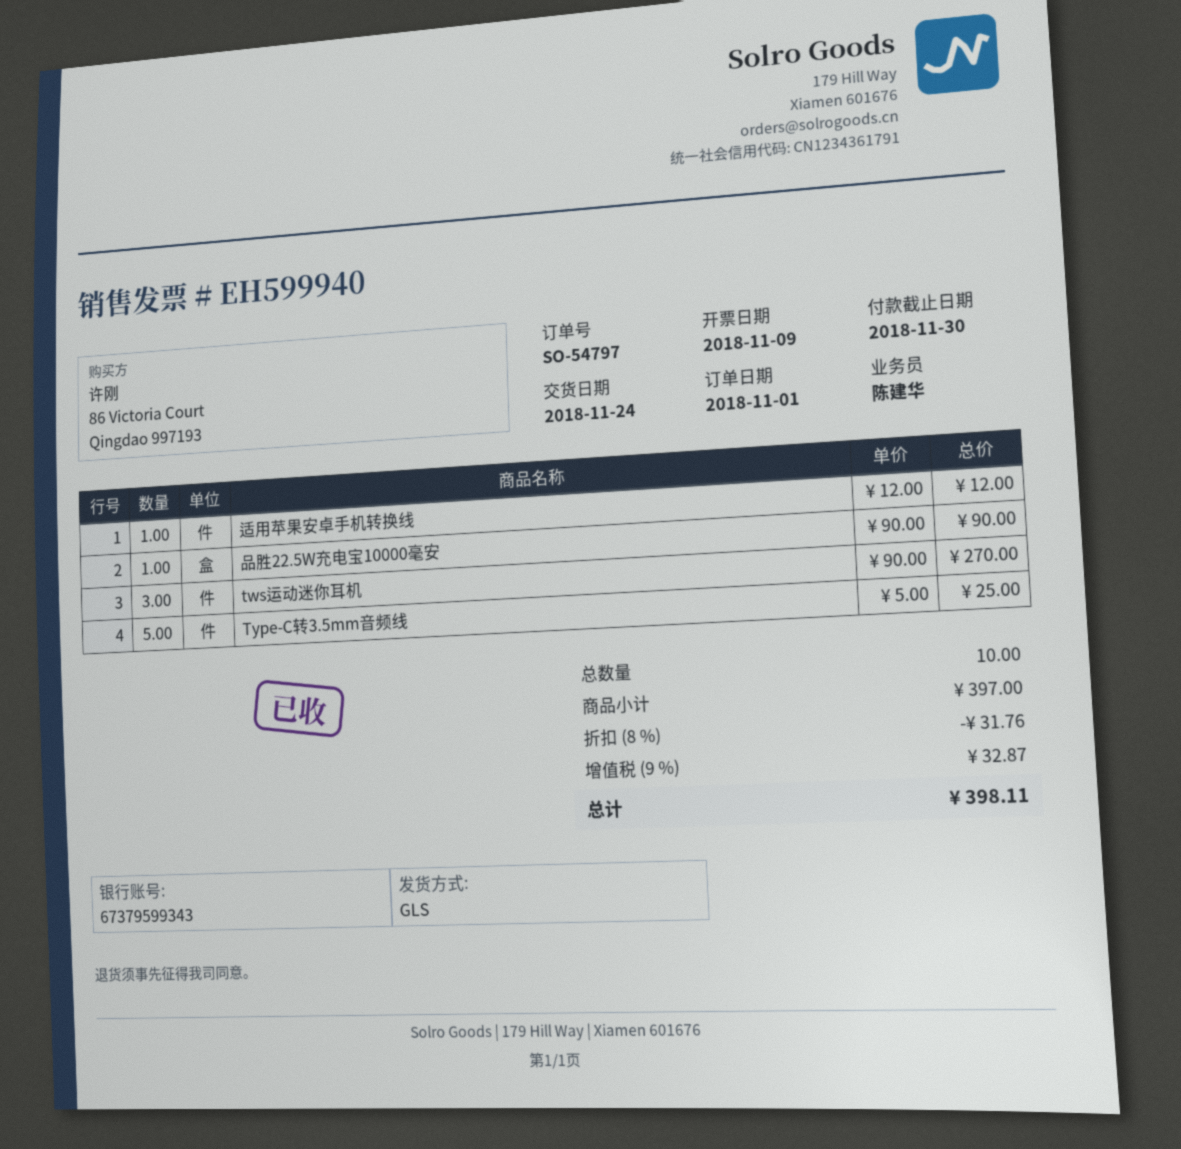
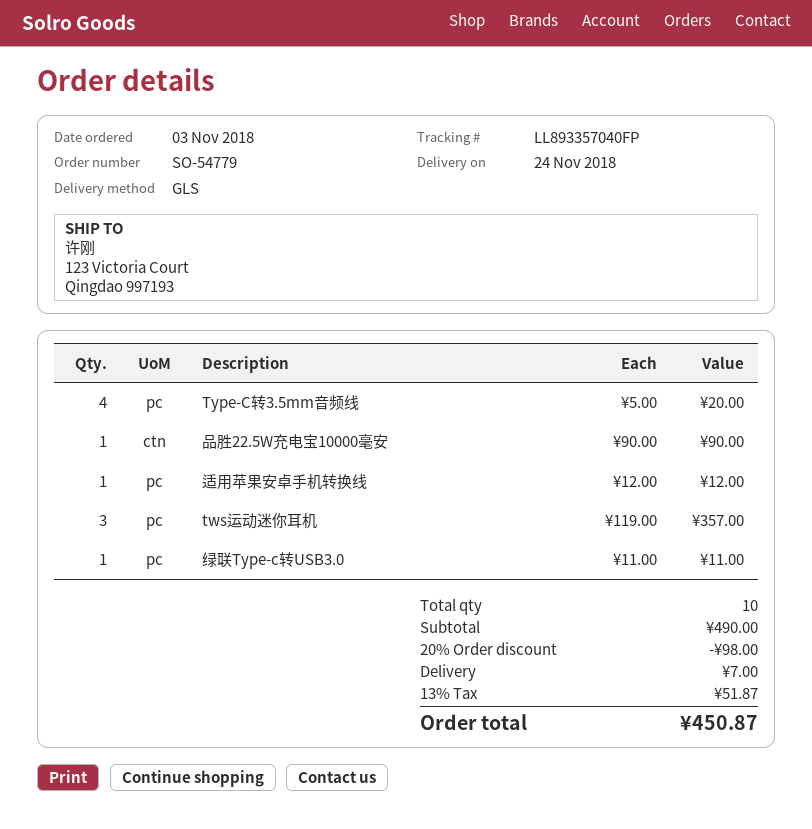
order number: SO-54797 -> SO-54779
order date: 2018-11-01 -> 2018-11-03
tws运动迷你耳机: 3 x 90.00 = 270.00 -> 3 x 119.00 = 357.00
Type-C转3.5mm音频线: 5 x 5.00 = 25.00 -> 4 x 5.00 = 20.00
绿联Type-c转USB3.0: none -> 1 x 11.00 = 11.00
subtotal: 397.00 -> 490.00
discount: 8% = 31.76 -> 20% = 98.00
shipping: none -> 7.00
tax: 9% = 32.87 -> 13% = 51.87
total: 398.11 -> 450.87

